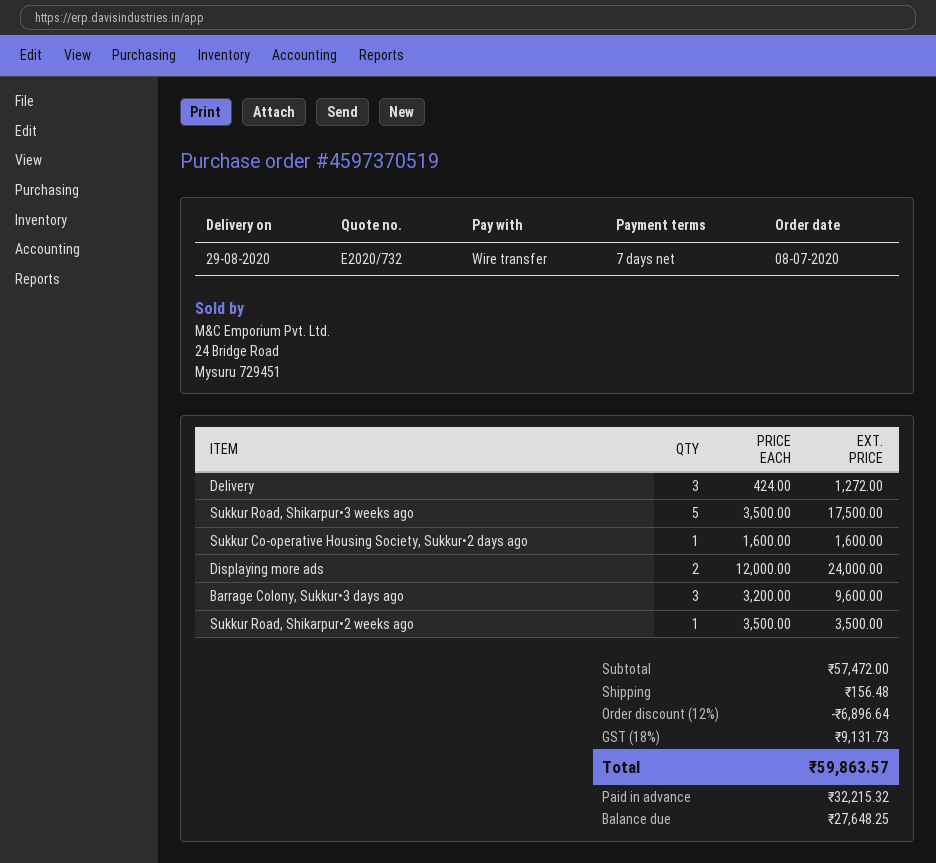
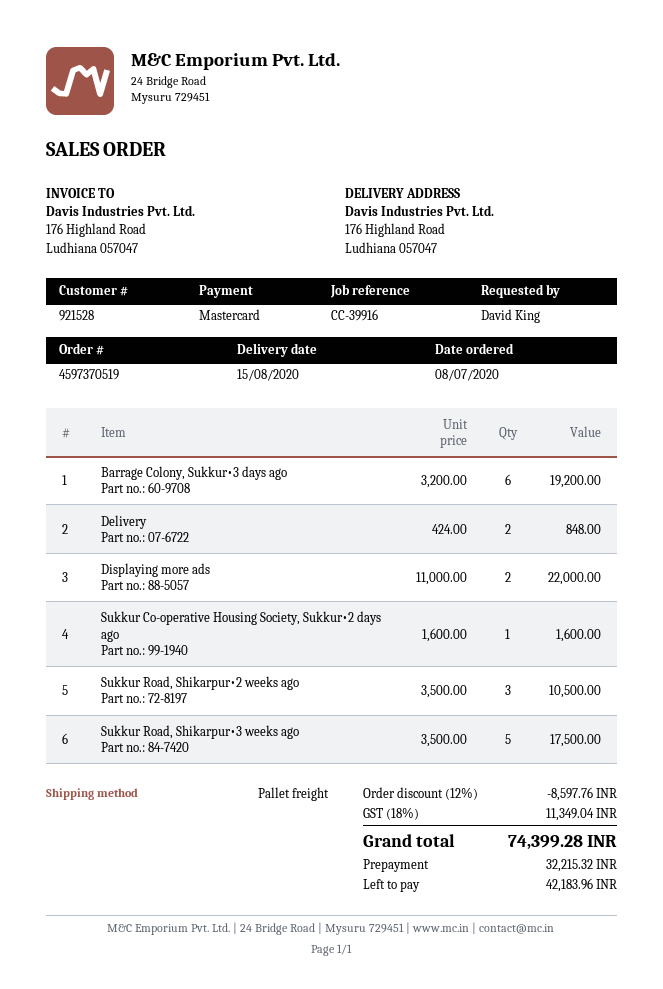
delivery date: 2020-08-29 -> 2020-08-15
payment method: bank transfer -> Mastercard
Delivery: 3 x 424.00 = 1272.00 -> 2 x 424.00 = 848.00
Displaying more ads: 2 x 12000.00 = 24000.00 -> 2 x 11000.00 = 22000.00
Barrage Colony, Sukkur•3 days ago: 3 x 3200.00 = 9600.00 -> 6 x 3200.00 = 19200.00
Sukkur Road, Shikarpur•2 weeks ago: 1 x 3500.00 = 3500.00 -> 3 x 3500.00 = 10500.00
discount: 12% = 6896.64 -> 12% = 8597.76
shipping: 156.48 -> none
tax: 18% = 9131.73 -> 18% = 11349.04
total: 59863.57 -> 74399.28
balance: 27648.25 -> 42183.96

